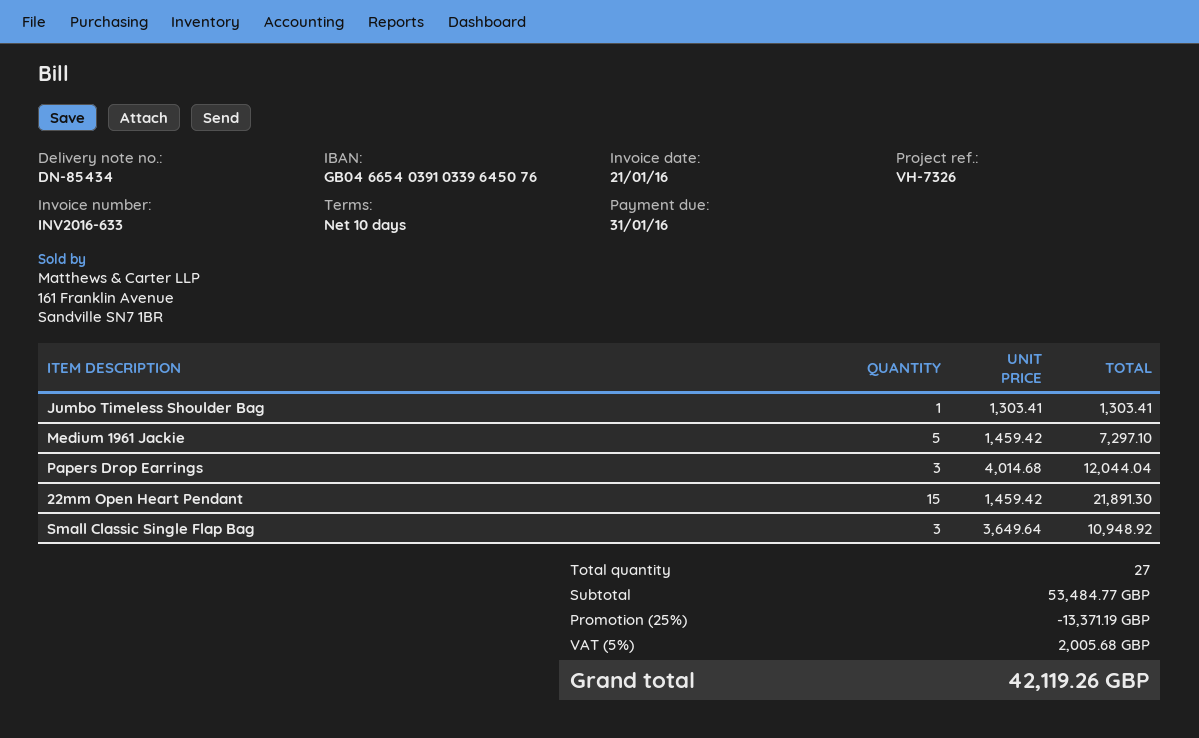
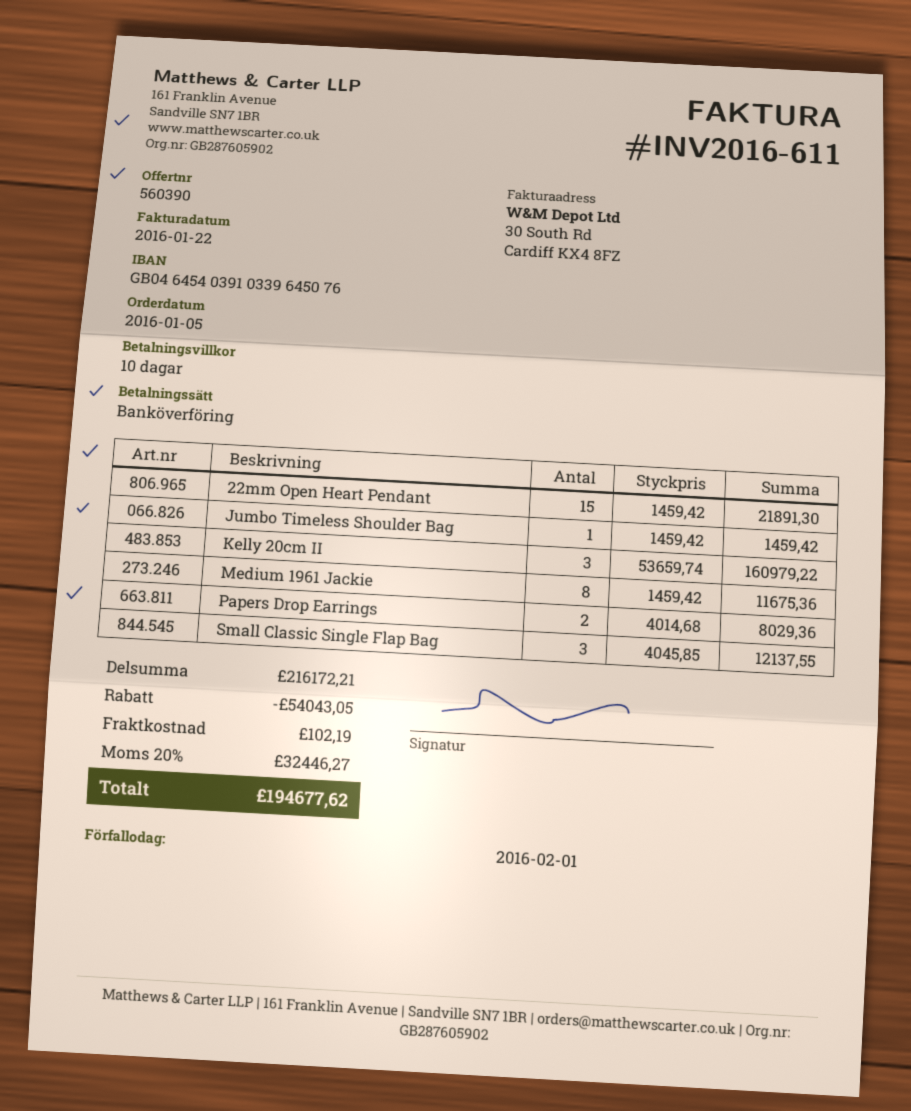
invoice number: INV2016-633 -> INV2016-611
invoice date: 2016-01-21 -> 2016-01-22
due date: 2016-01-31 -> 2016-02-01
bank account: GB04665403910339645076 -> GB04645403910339645076
Jumbo Timeless Shoulder Bag: 1 x 1303.41 = 1303.41 -> 1 x 1459.42 = 1459.42
Medium 1961 Jackie: 5 x 1459.42 = 7297.10 -> 8 x 1459.42 = 11675.36
Papers Drop Earrings: 3 x 4014.68 = 12044.04 -> 2 x 4014.68 = 8029.36
Small Classic Single Flap Bag: 3 x 3649.64 = 10948.92 -> 3 x 4045.85 = 12137.55
Kelly 20cm II: none -> 3 x 53659.74 = 160979.22
subtotal: 53484.77 -> 216172.21
discount: 13371.19 -> 54043.05
shipping: none -> 102.19
tax: 5% = 2005.68 -> 20% = 32446.27
total: 42119.26 -> 194677.62

